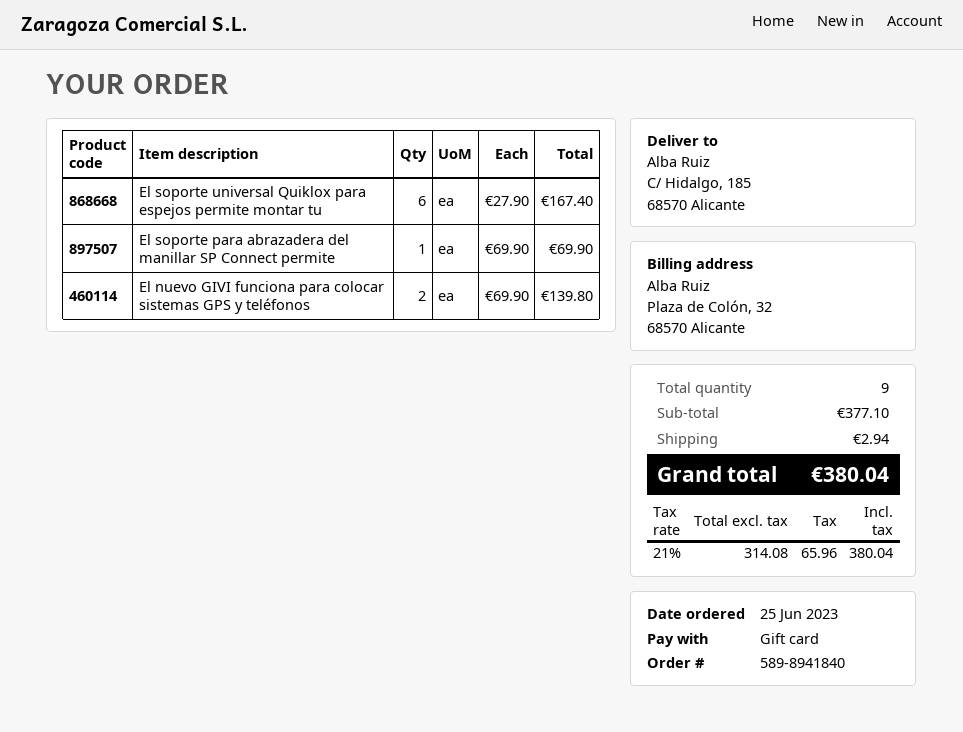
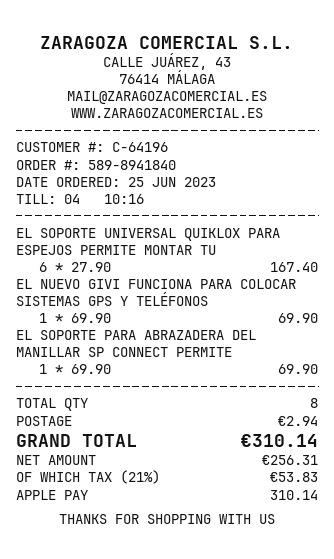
payment method: gift card -> Apple Pay
El nuevo GIVI funciona para colocar sistemas GPS y teléfonos: 2 x 69.90 = 139.80 -> 1 x 69.90 = 69.90
total quantity: 9 -> 8
net: 314.08 -> 256.31
tax: 21% = 65.96 -> 21% = 53.83
total: 380.04 -> 310.14

